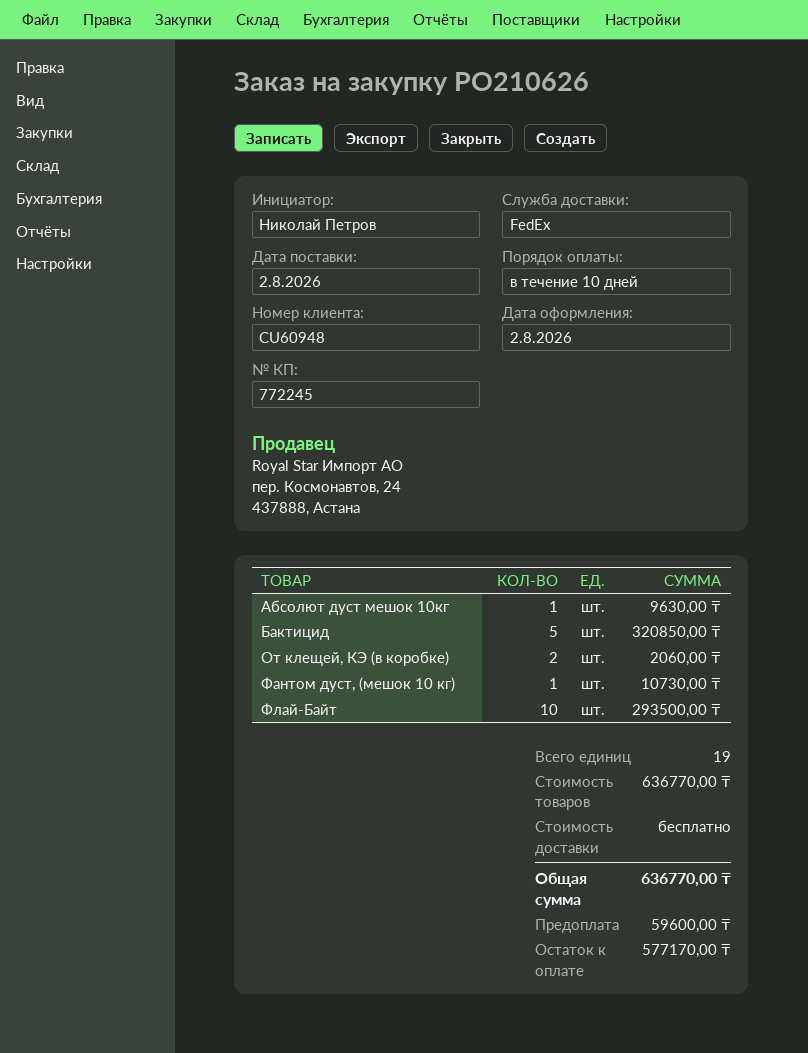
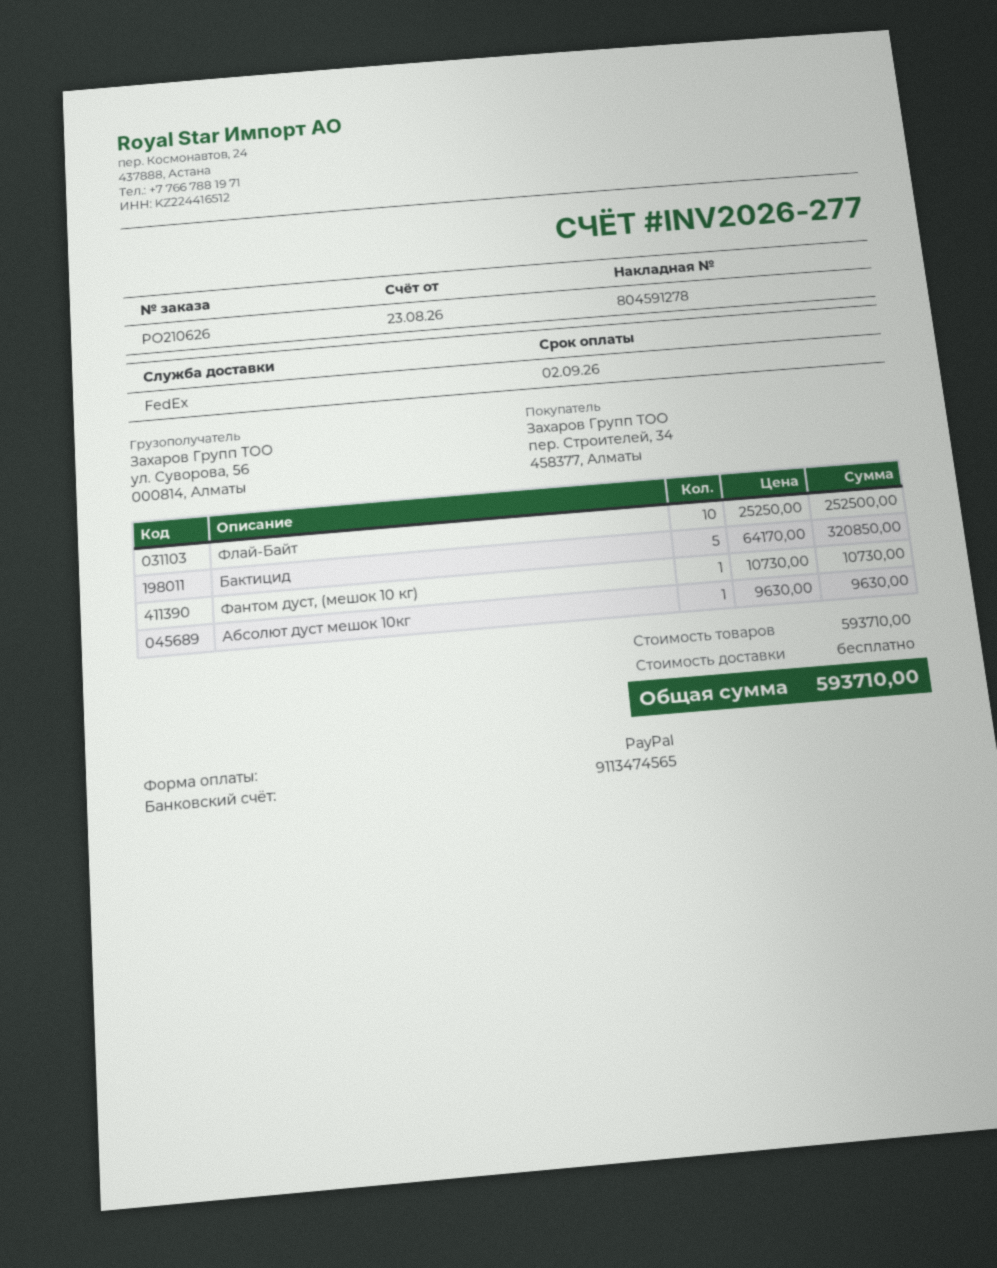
От клещей, КЭ (в коробке): 2 for 2060.00 -> none
Флай-Байт: 10 for 293500.00 -> 10 for 252500.00
subtotal: 636770.00 -> 593710.00
total: 636770.00 -> 593710.00

